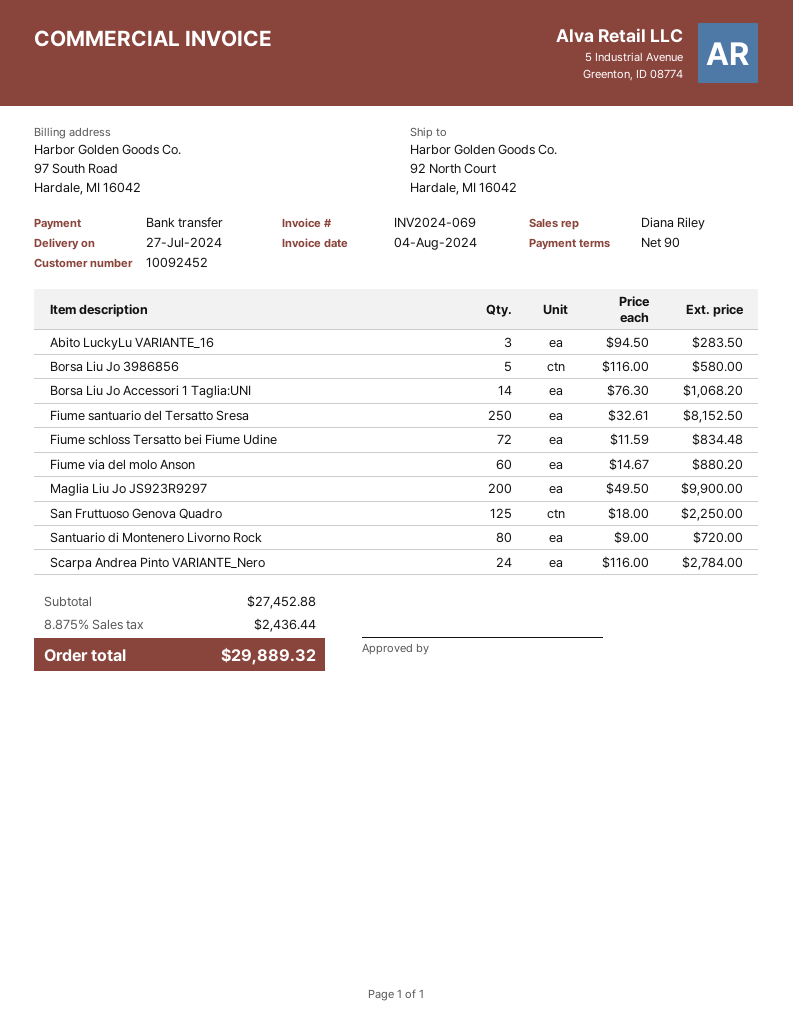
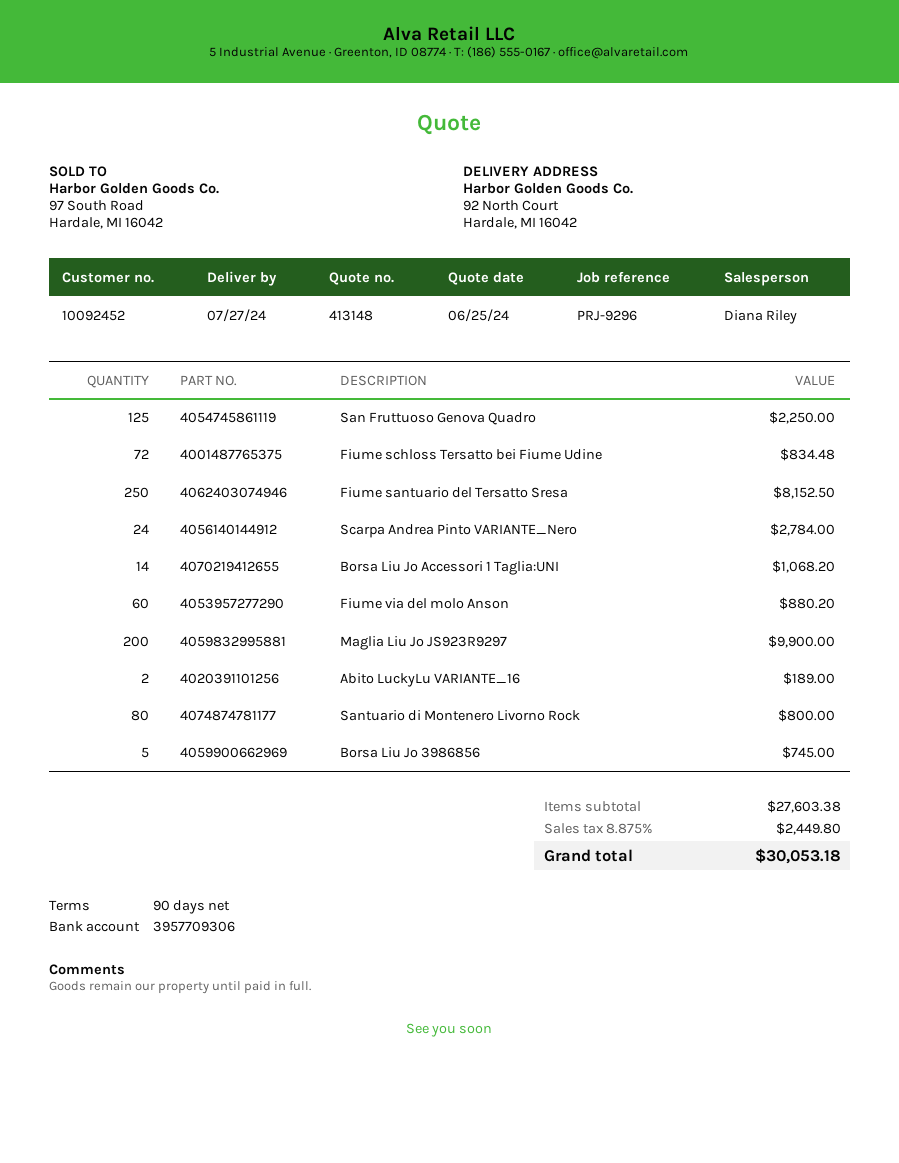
Abito LuckyLu VARIANTE_16: 3 for 283.50 -> 2 for 189.00
Borsa Liu Jo 3986856: 5 for 580.00 -> 5 for 745.00
Santuario di Montenero Livorno Rock: 80 for 720.00 -> 80 for 800.00
subtotal: 27452.88 -> 27603.38
tax: 8.875% = 2436.44 -> 8.875% = 2449.80
total: 29889.32 -> 30053.18

